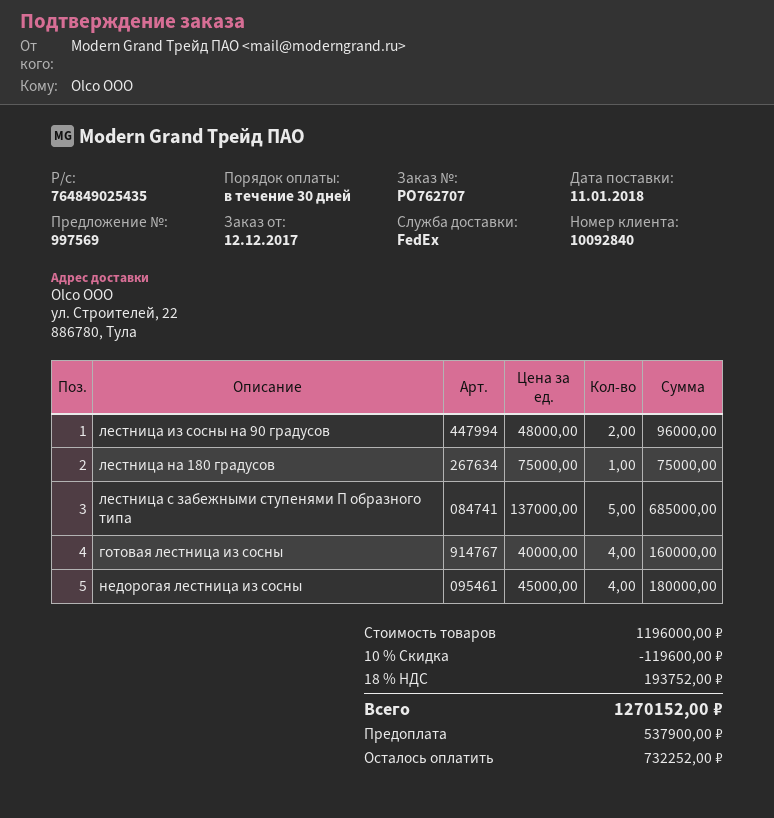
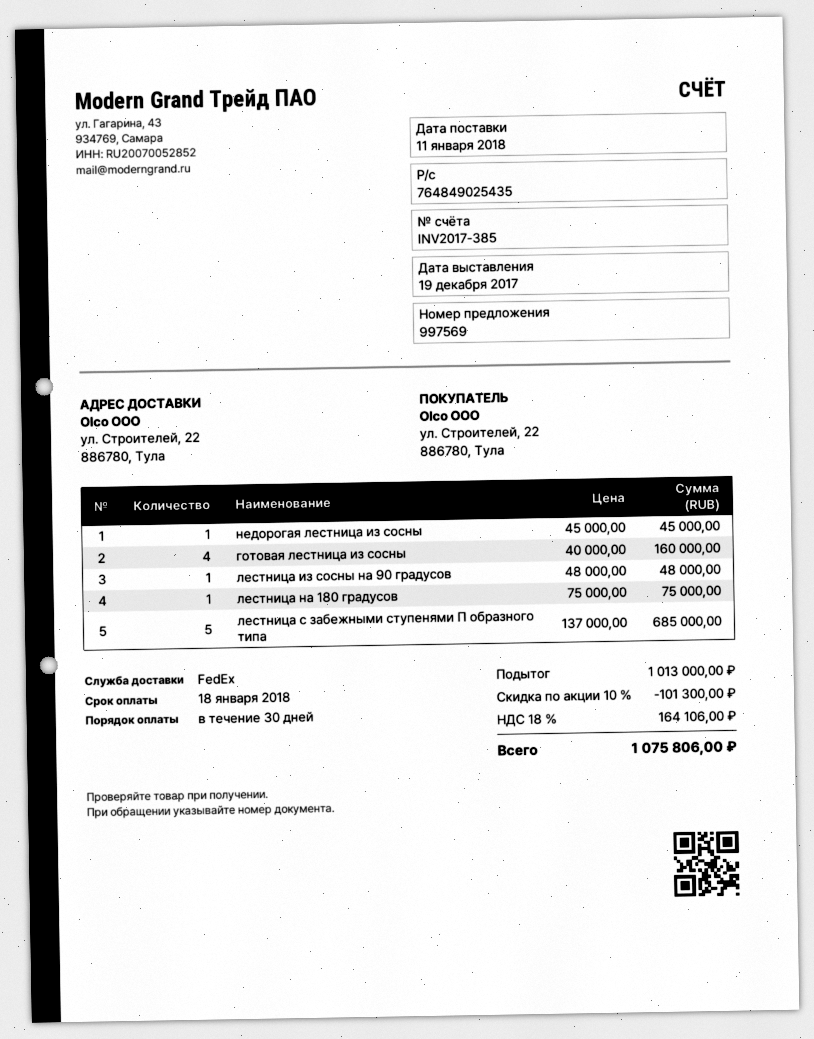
лестница из сосны на 90 градусов: 2 x 48000.00 = 96000.00 -> 1 x 48000.00 = 48000.00
недорогая лестница из сосны: 4 x 45000.00 = 180000.00 -> 1 x 45000.00 = 45000.00
subtotal: 1196000.00 -> 1013000.00
discount: 10% = 119600.00 -> 10% = 101300.00
tax: 18% = 193752.00 -> 18% = 164106.00
total: 1270152.00 -> 1075806.00

